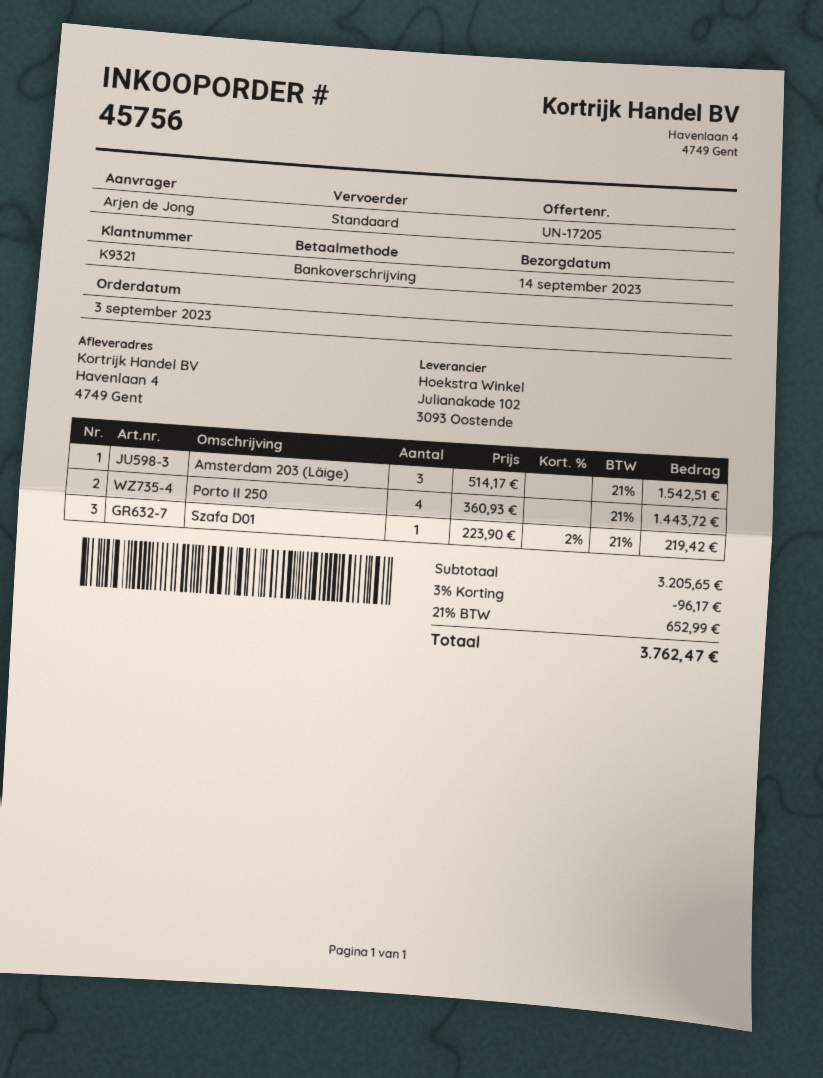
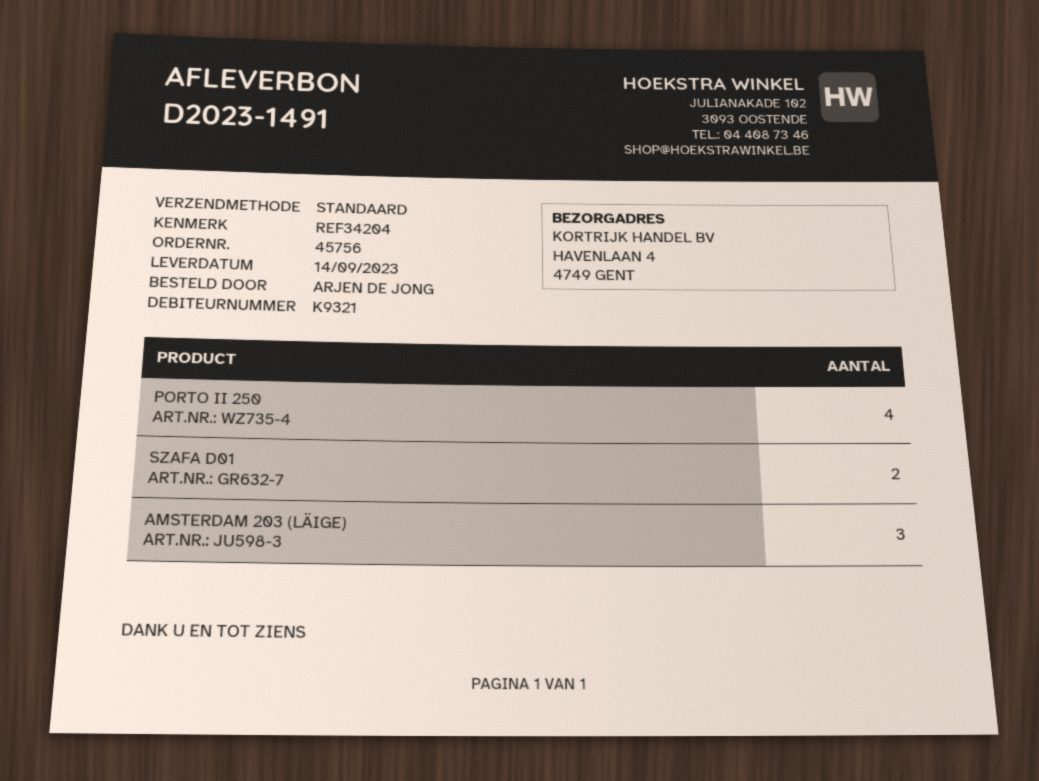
Szafa D01: 1 -> 2

